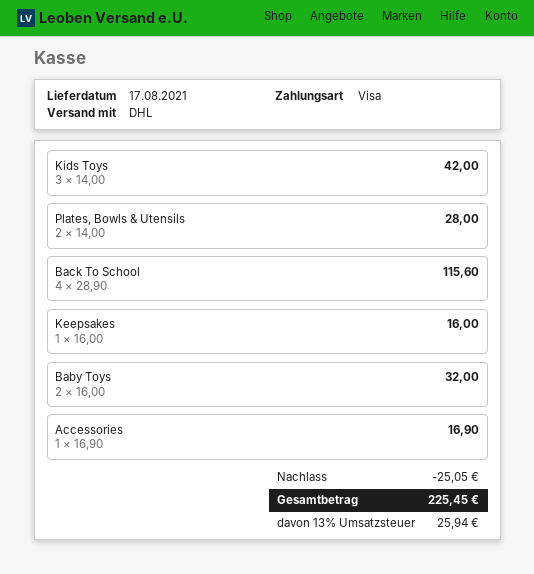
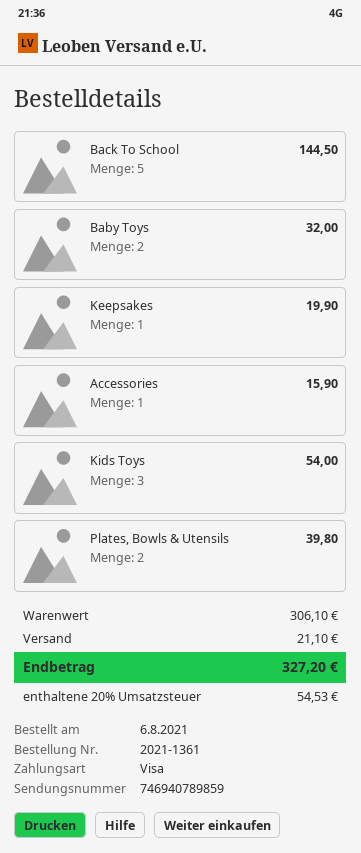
Kids Toys: 3 for 42.00 -> 3 for 54.00
Plates, Bowls & Utensils: 2 for 28.00 -> 2 for 39.80
Back To School: 4 for 115.60 -> 5 for 144.50
Keepsakes: 1 for 16.00 -> 1 for 19.90
Accessories: 1 for 16.90 -> 1 for 15.90
discount: 25.05 -> none
shipping: none -> 21.10
tax: 13% = 25.94 -> 20% = 54.53
total: 225.45 -> 327.20

